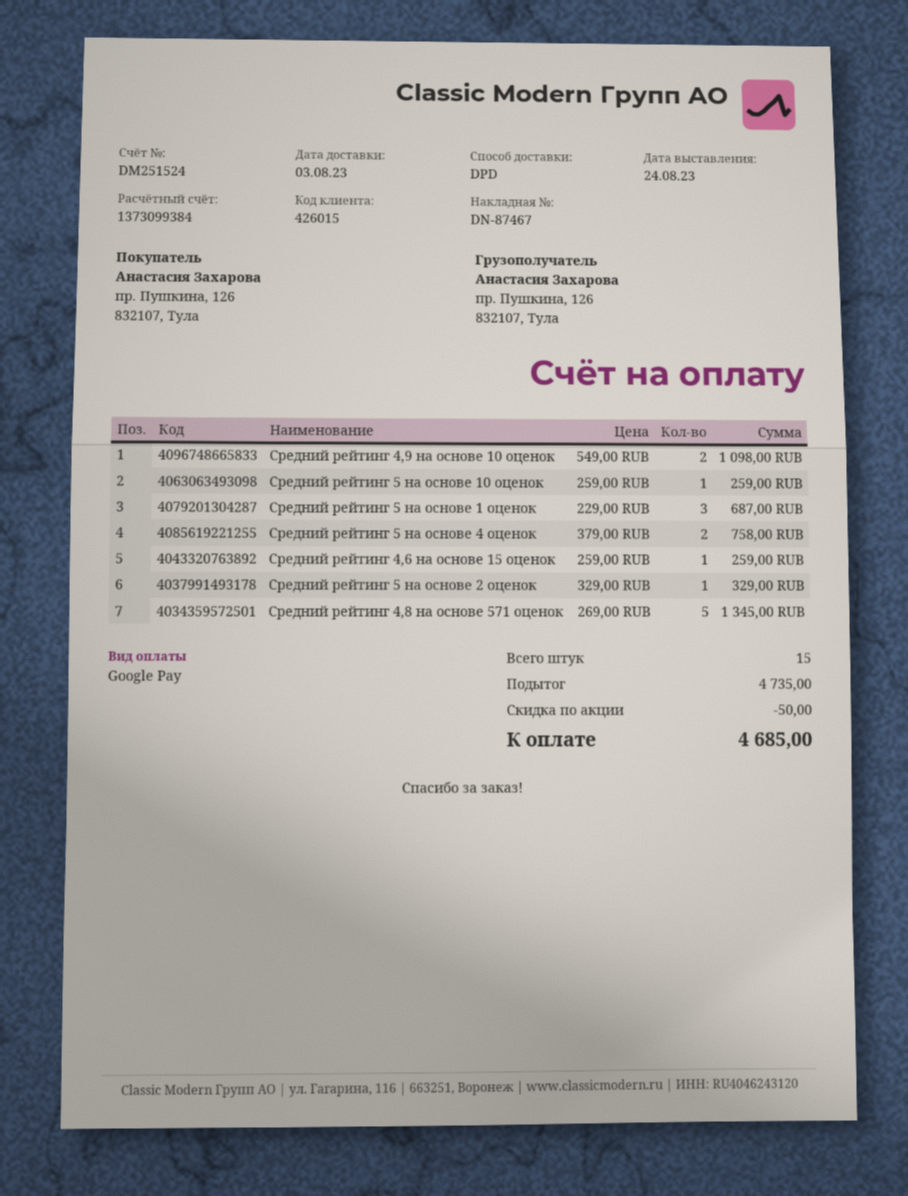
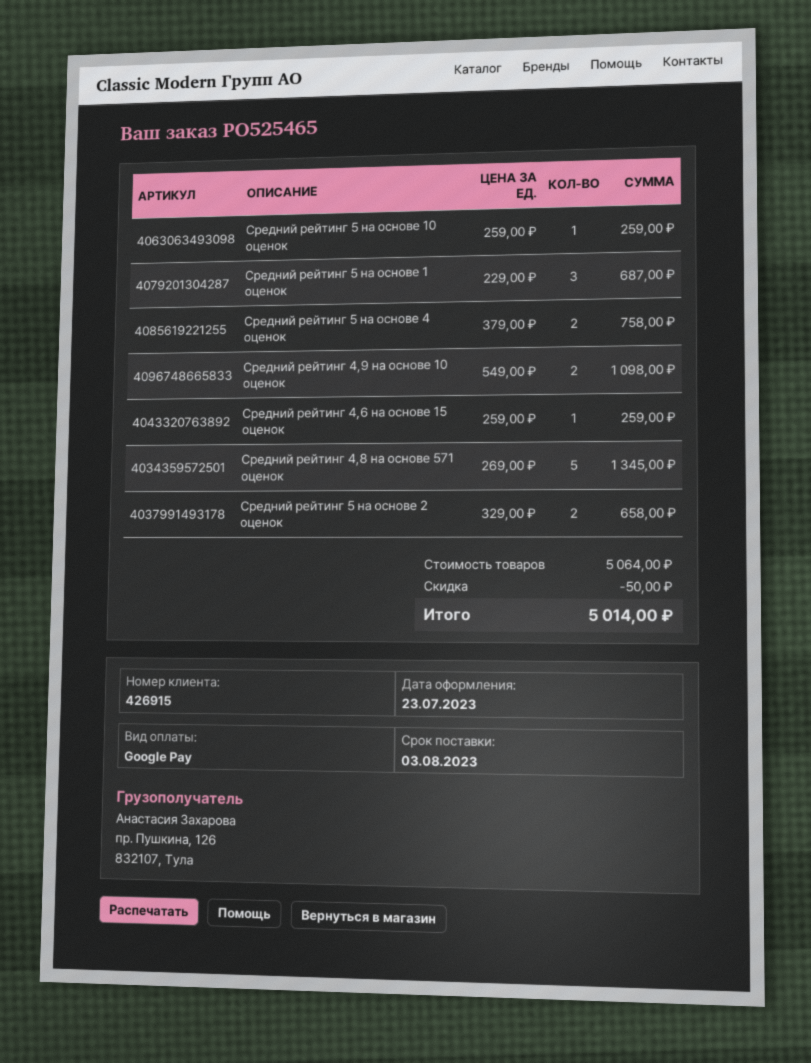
customer number: 426015 -> 426915
Средний рейтинг 5 на основе 2 оценок: 1 x 329.00 = 329.00 -> 2 x 329.00 = 658.00
subtotal: 4735.00 -> 5064.00
total: 4685.00 -> 5014.00

